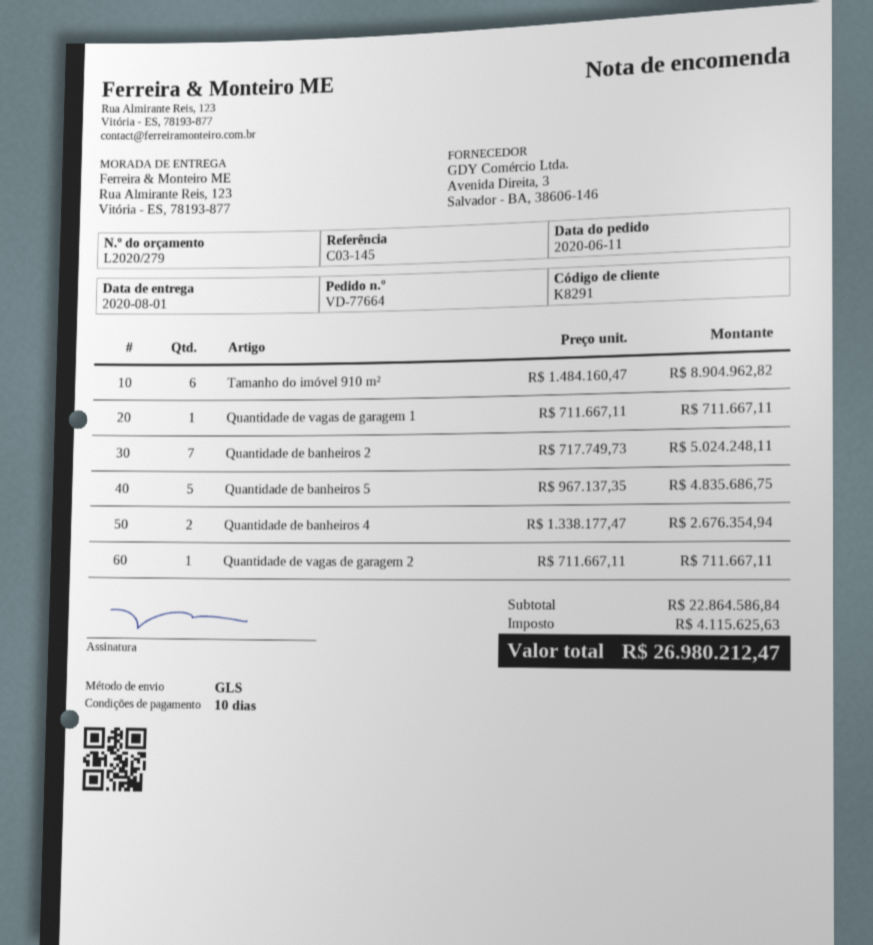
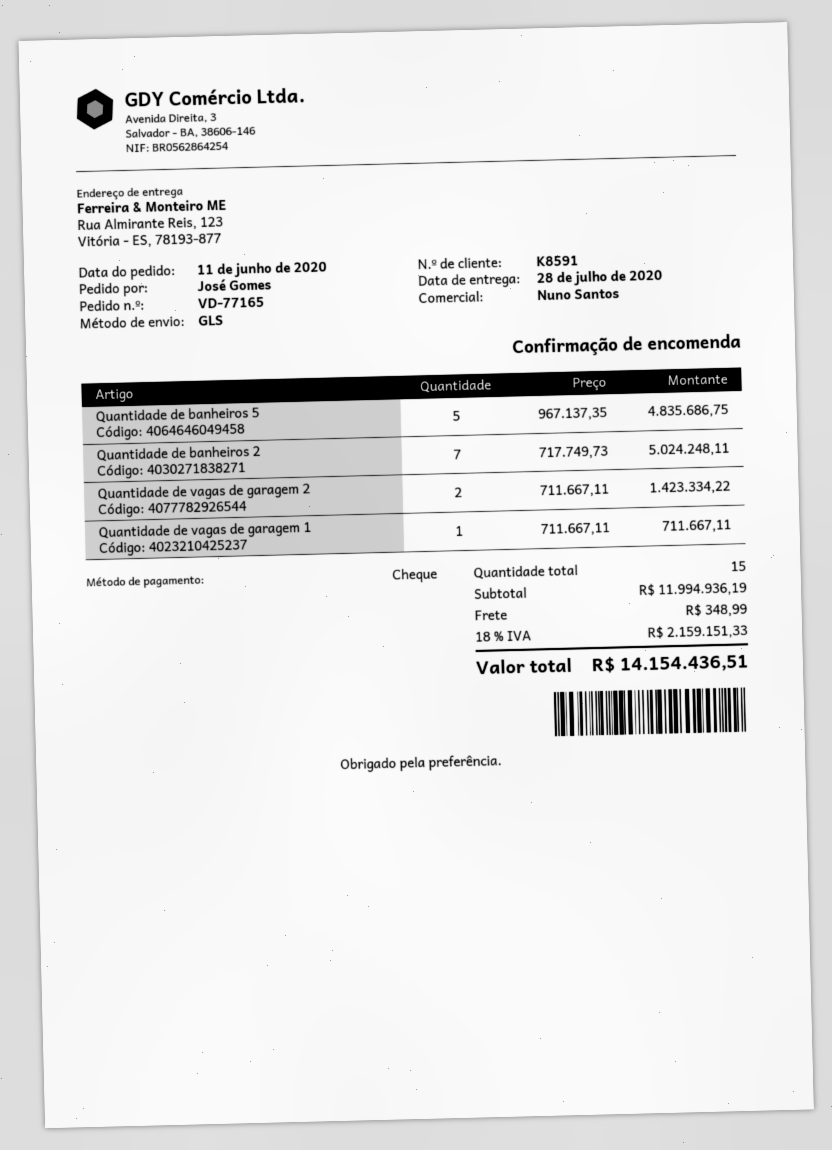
order number: VD-77664 -> VD-77165
delivery date: 2020-08-01 -> 2020-07-28
customer number: K8291 -> K8591
Tamanho do imóvel 910 m²: 6 x 1484160.47 = 8904962.82 -> none
Quantidade de banheiros 4: 2 x 1338177.47 = 2676354.94 -> none
Quantidade de vagas de garagem 2: 1 x 711667.11 = 711667.11 -> 2 x 711667.11 = 1423334.22
subtotal: 22864586.84 -> 11994936.19
shipping: none -> 348.99
tax: 4115625.63 -> 2159151.33
total: 26980212.47 -> 14154436.51

